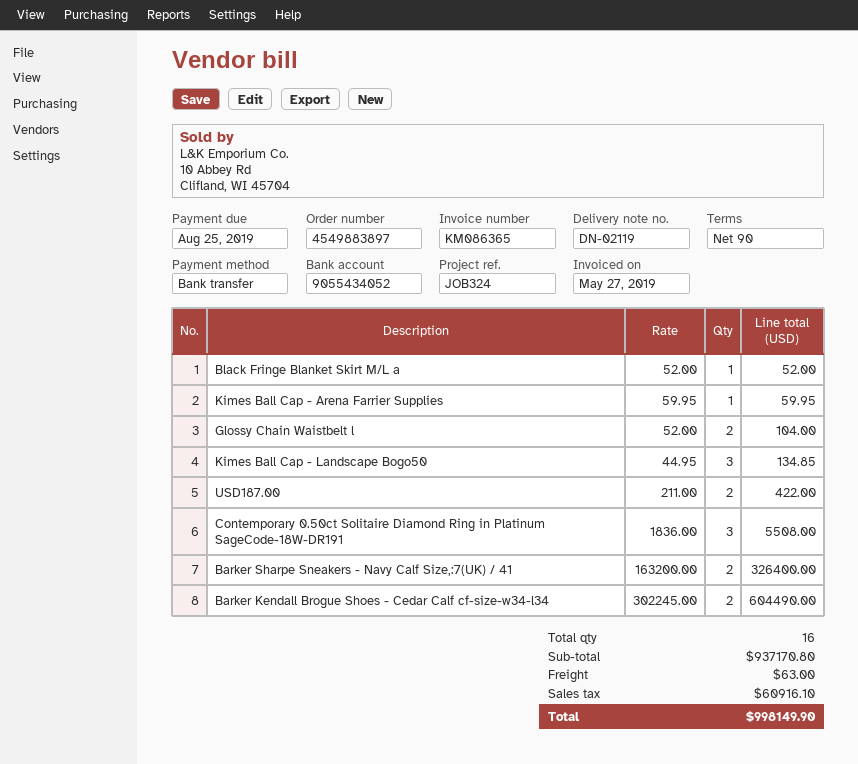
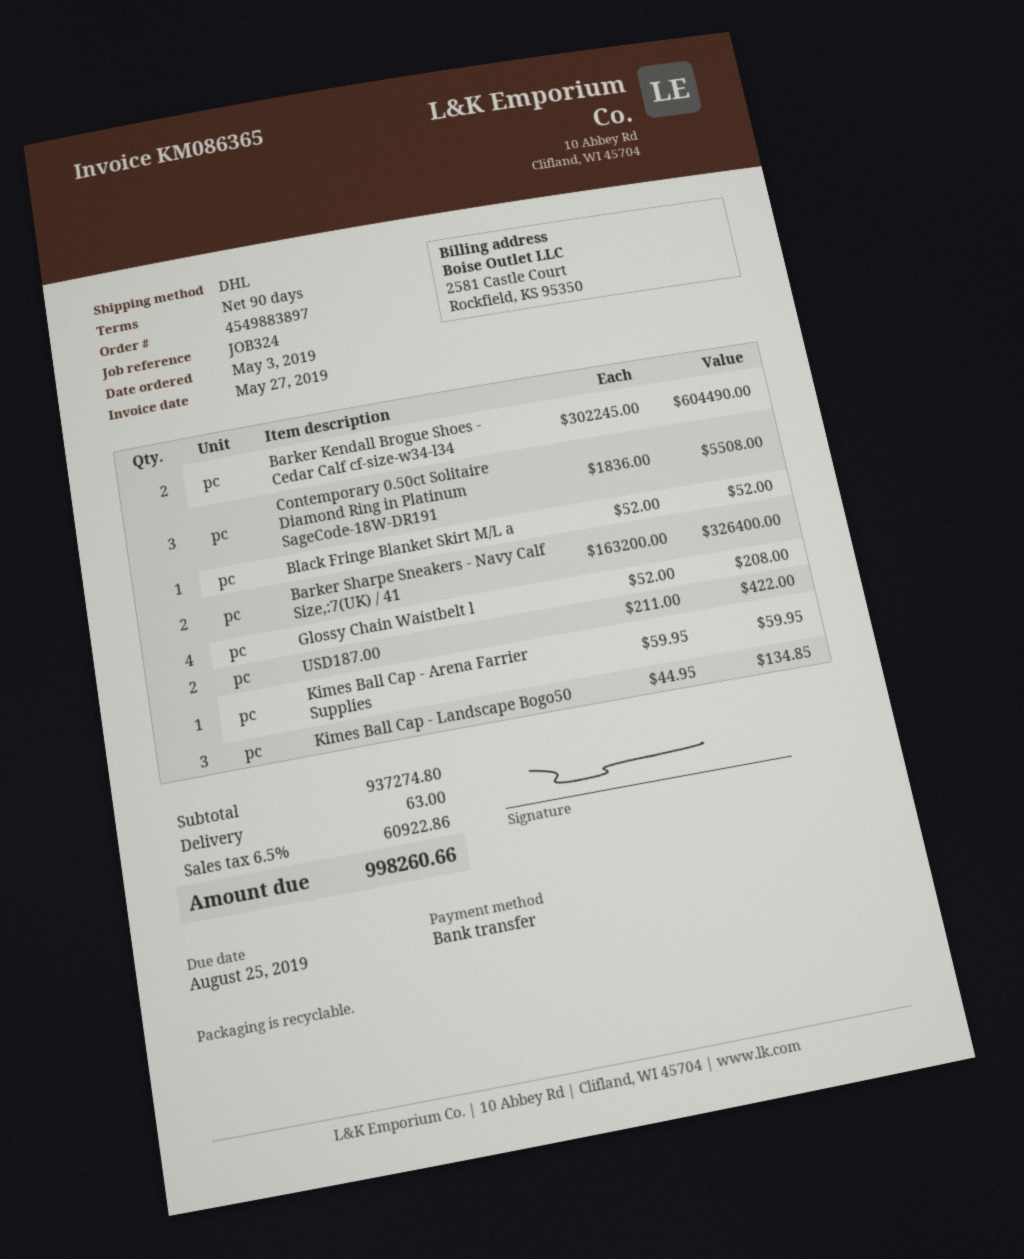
Glossy Chain Waistbelt l: 2 x 52.00 = 104.00 -> 4 x 52.00 = 208.00
subtotal: 937170.80 -> 937274.80
tax: 60916.10 -> 60922.86
total: 998149.90 -> 998260.66

